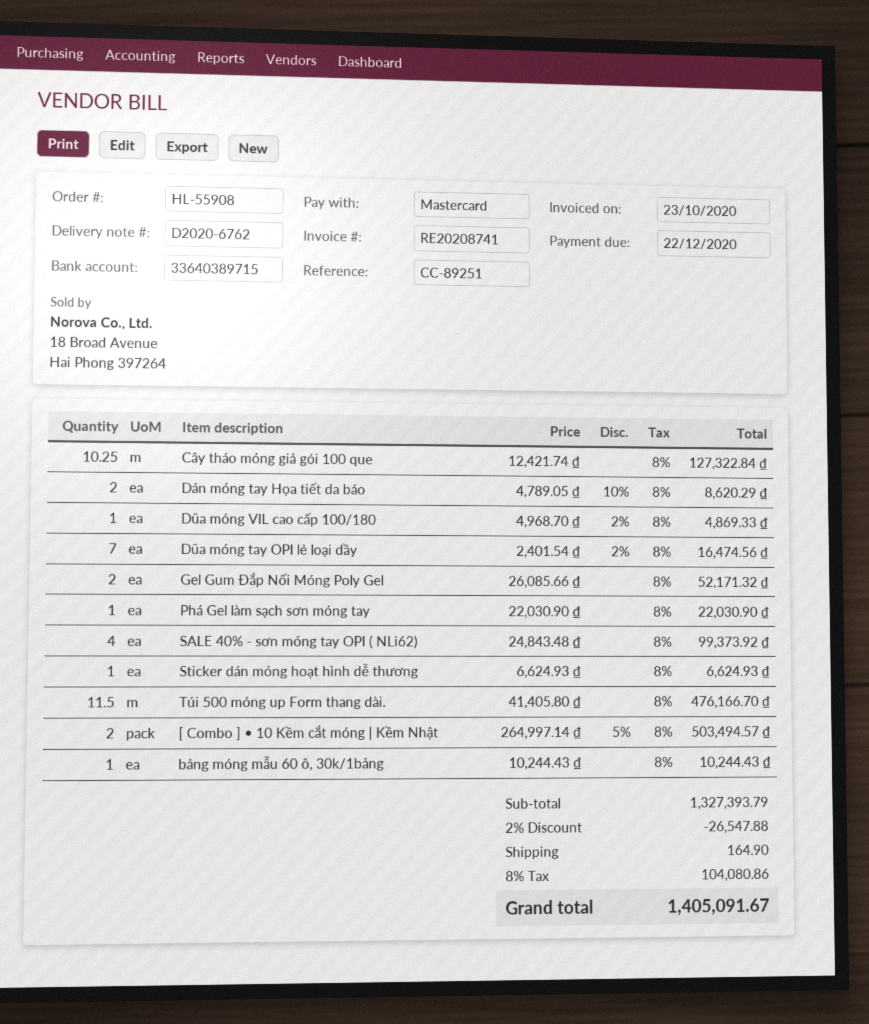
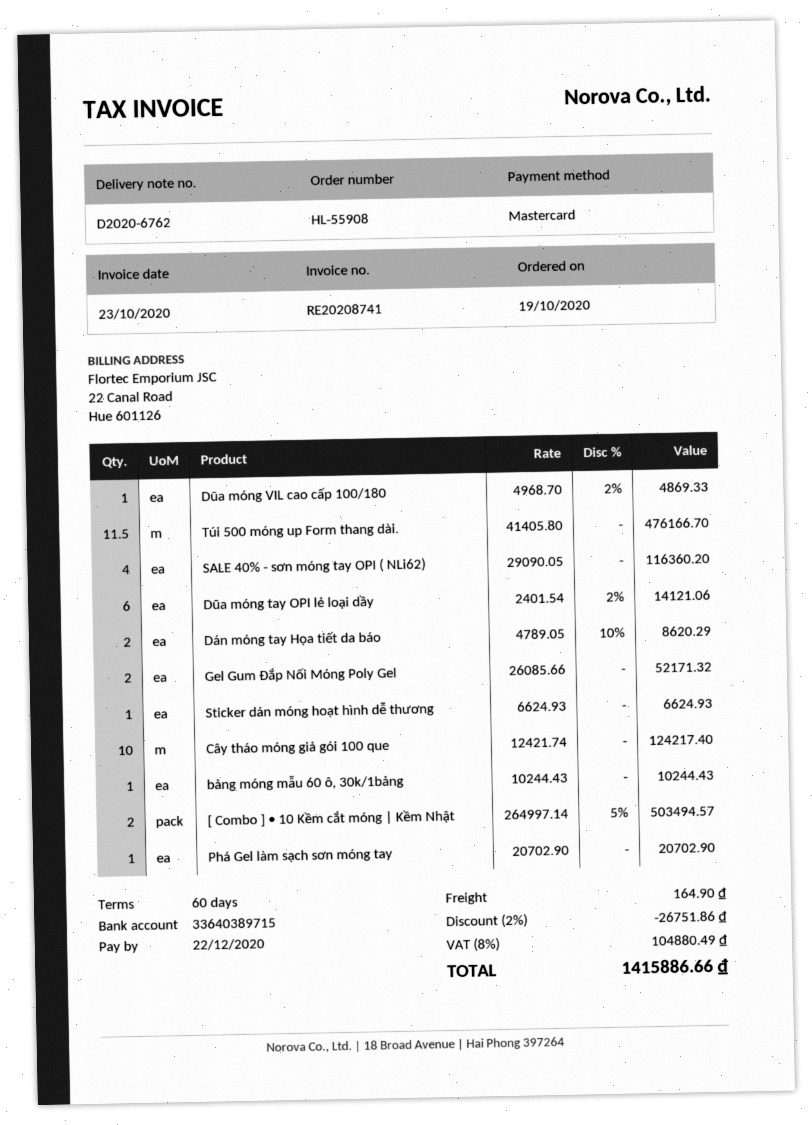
Cây tháo móng giả gói 100 que: 10.25 x 12421.74 = 127322.84 -> 10 x 12421.74 = 124217.40
Dũa móng tay OPI lẻ loại dầy: 7 x 2401.54 - 2% = 16474.56 -> 6 x 2401.54 - 2% = 14121.06
Phá Gel làm sạch sơn móng tay: 1 x 22030.90 = 22030.90 -> 1 x 20702.90 = 20702.90
SALE 40% - sơn móng tay OPI ( NLi62): 4 x 24843.48 = 99373.92 -> 4 x 29090.05 = 116360.20
discount: 2% = 26547.88 -> 2% = 26751.86
tax: 8% = 104080.86 -> 8% = 104880.49
total: 1405091.67 -> 1415886.66

